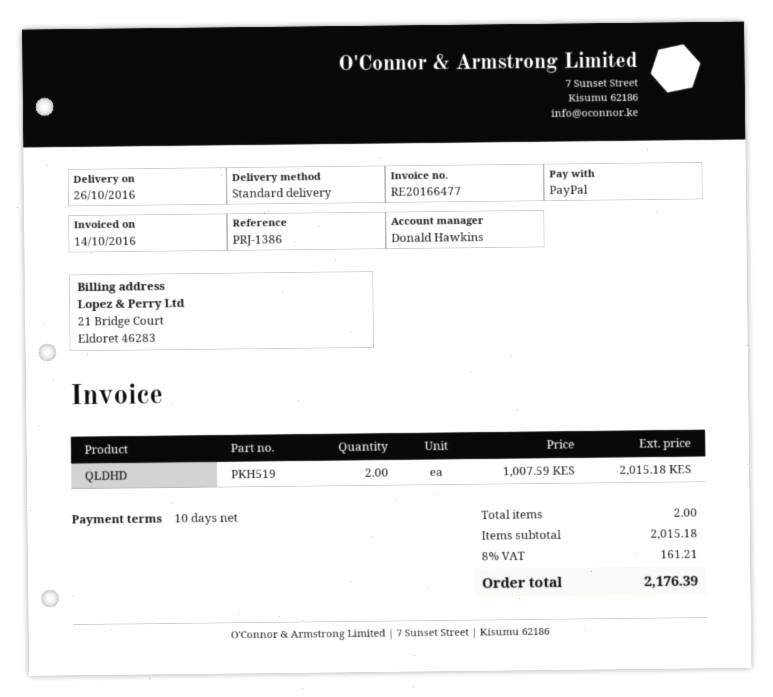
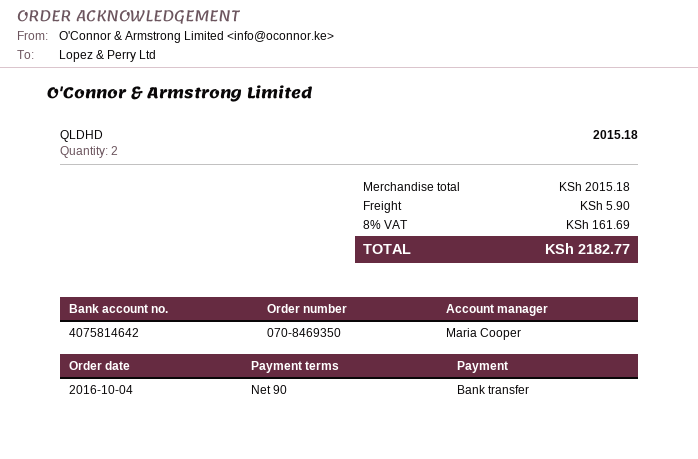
payment terms: 10 days -> 90 days
sales rep: Donald Hawkins -> Maria Cooper
payment method: PayPal -> bank transfer
shipping: none -> 5.90
tax: 8% = 161.21 -> 8% = 161.69
total: 2176.39 -> 2182.77

